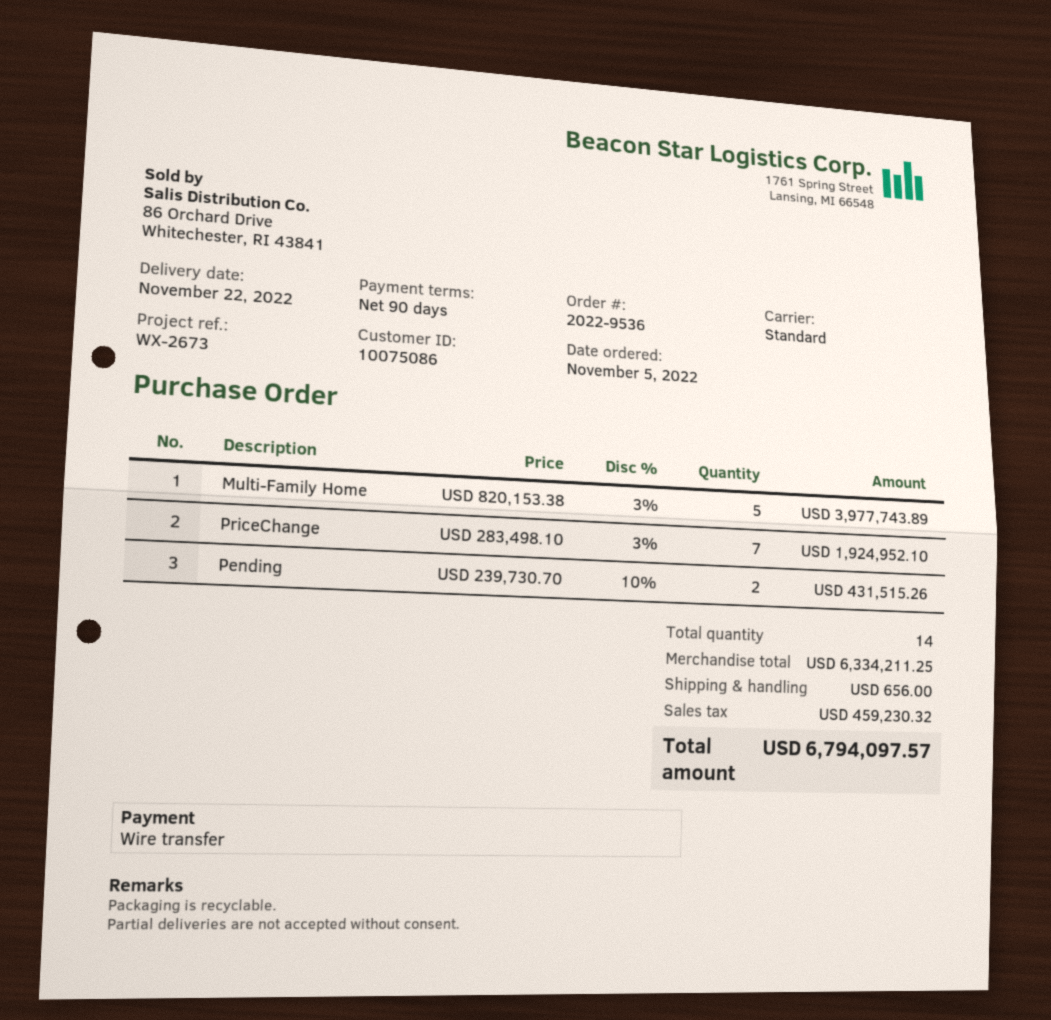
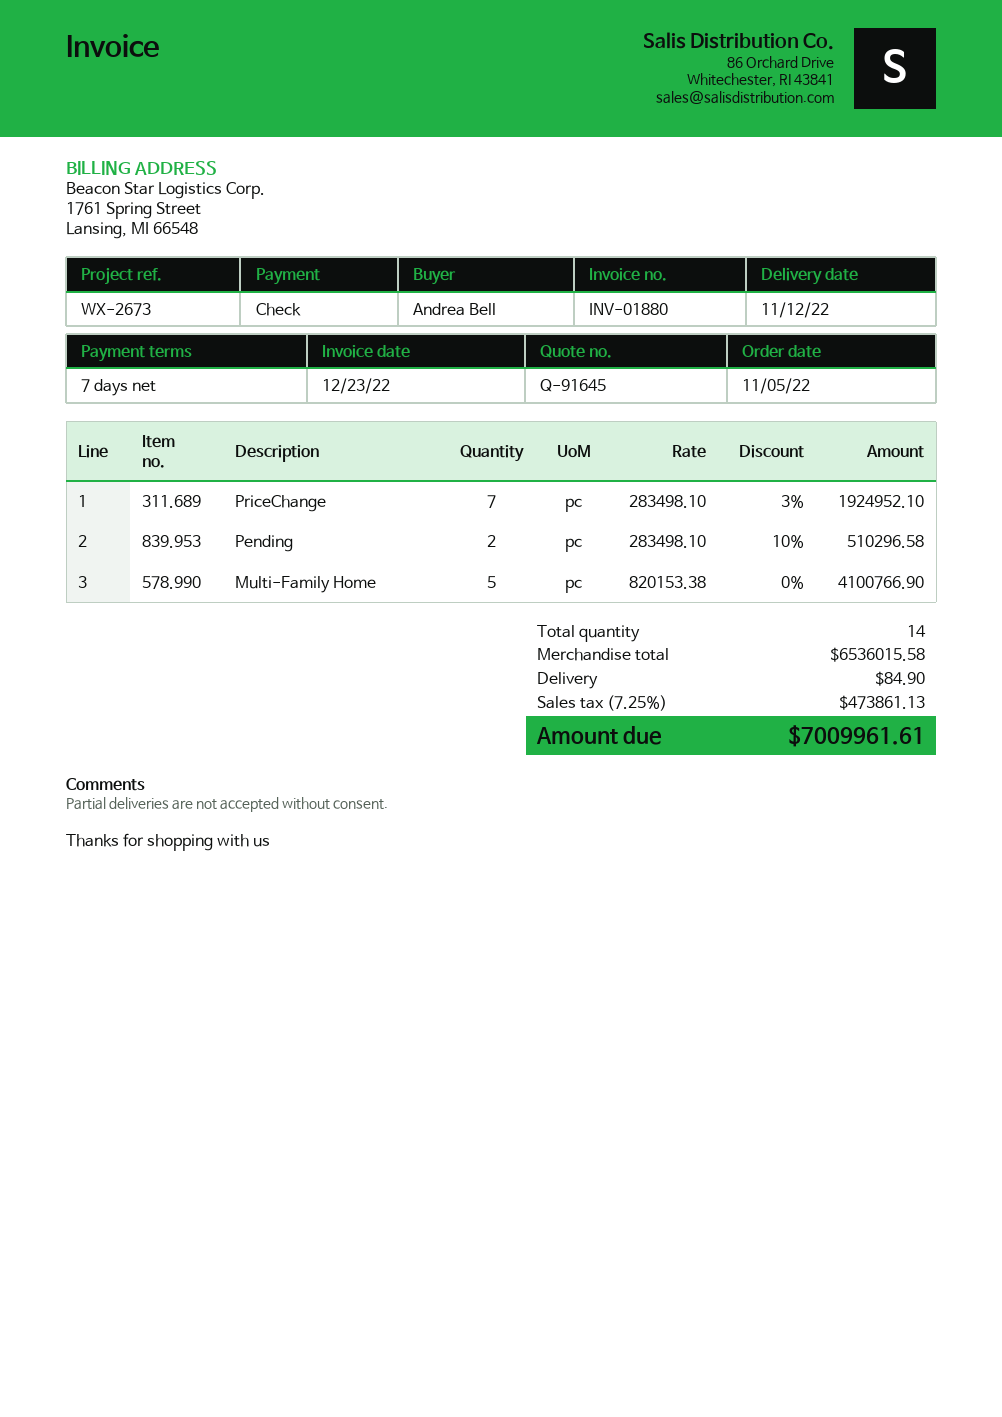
delivery date: 2022-11-22 -> 2022-11-12
payment terms: 90 days -> 7 days
payment method: bank transfer -> cheque
Multi-Family Home: 5 x 820153.38 - 3% = 3977743.89 -> 5 x 820153.38 = 4100766.90
Pending: 2 x 239730.70 - 10% = 431515.26 -> 2 x 283498.10 - 10% = 510296.58
subtotal: 6334211.25 -> 6536015.58
shipping: 656.00 -> 84.90
tax: 459230.32 -> 473861.13
total: 6794097.57 -> 7009961.61

